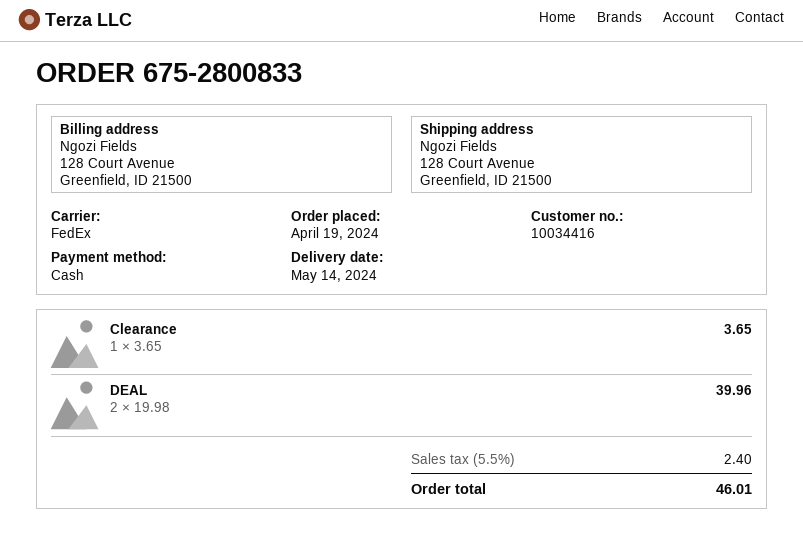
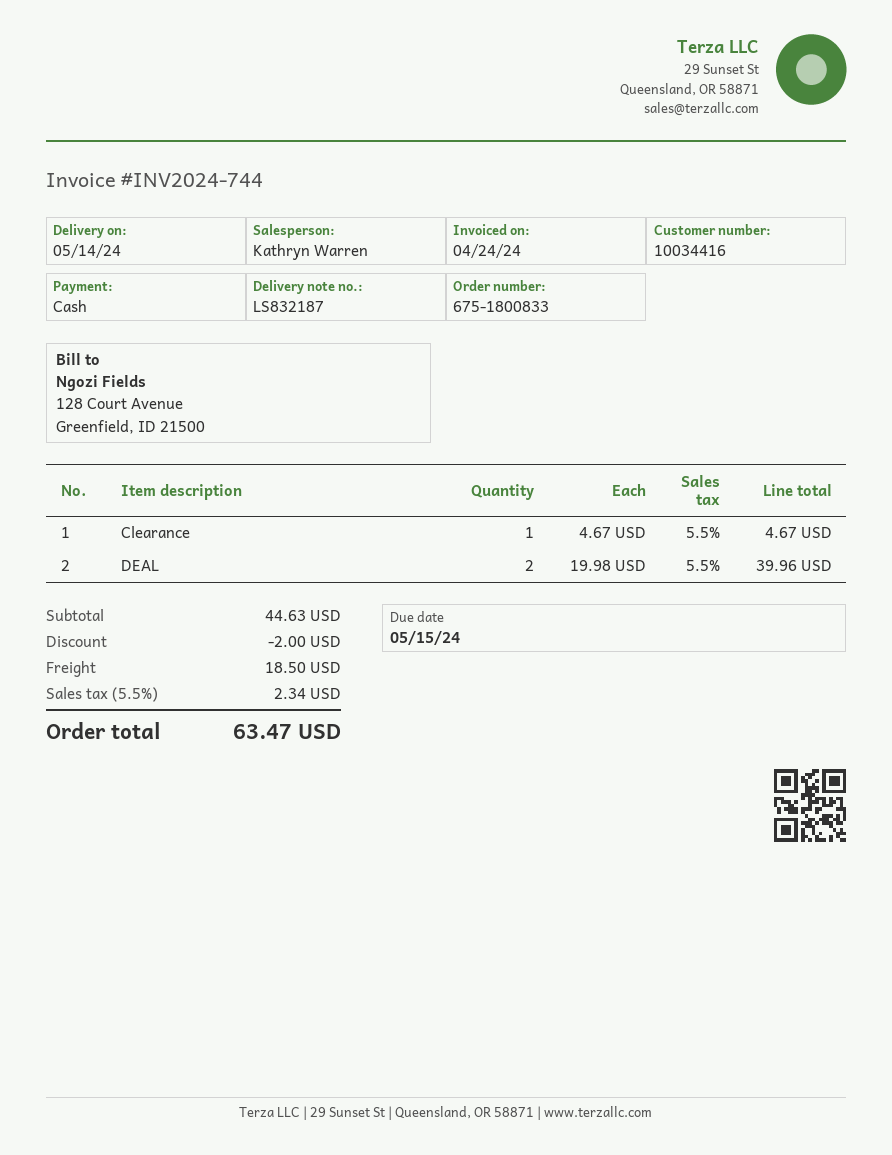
order number: 675-2800833 -> 675-1800833
Clearance: 1 x 3.65 = 3.65 -> 1 x 4.67 = 4.67
discount: none -> 2.00
shipping: none -> 18.50
tax: 5.5% = 2.40 -> 5.5% = 2.34
total: 46.01 -> 63.47

